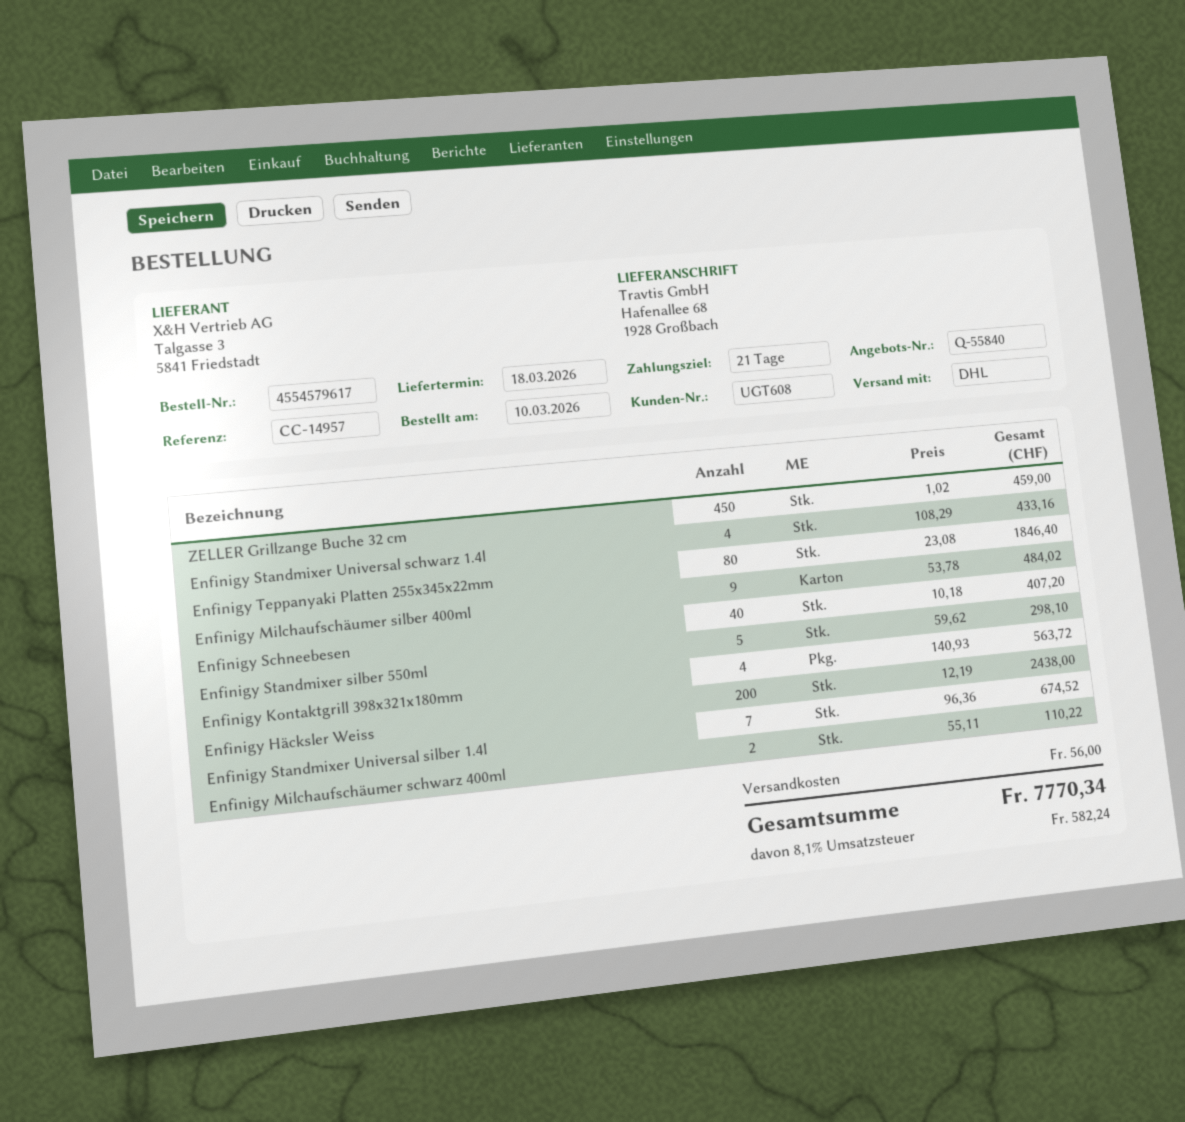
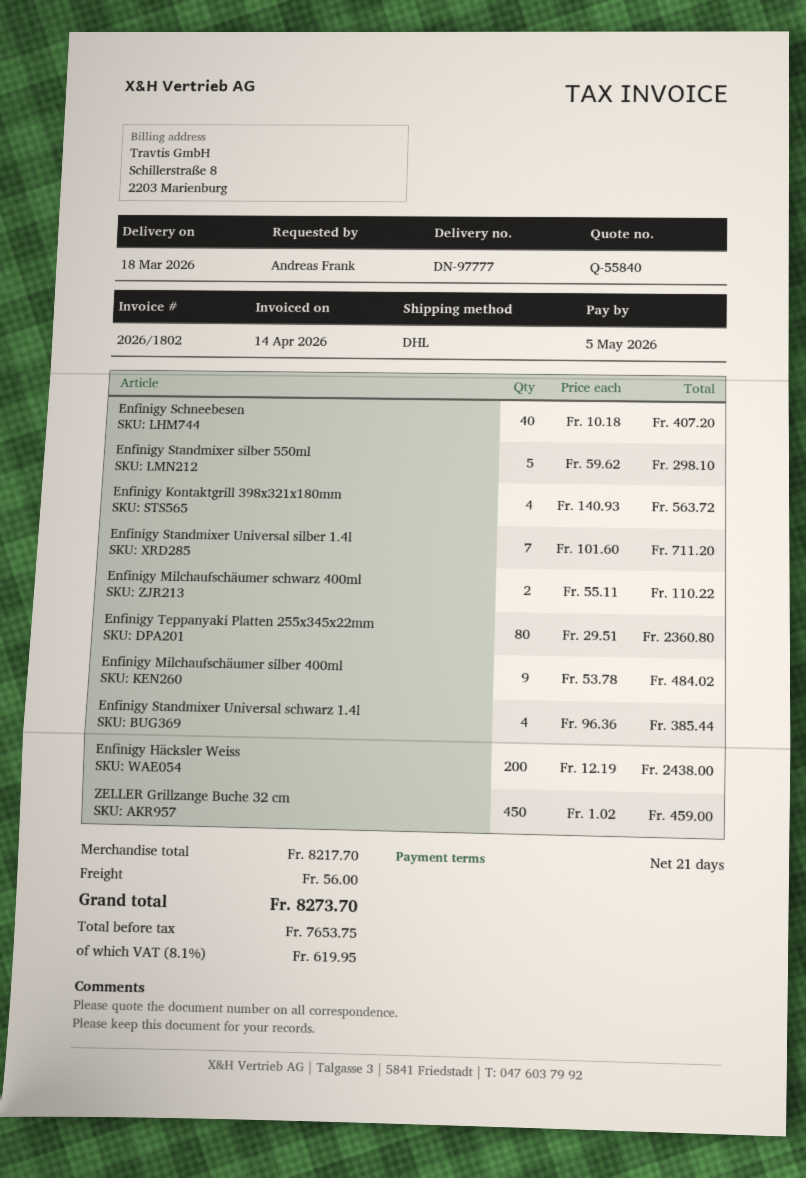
Enfinigy Standmixer Universal schwarz 1.4l: 4 x 108.29 = 433.16 -> 4 x 96.36 = 385.44
Enfinigy Teppanyaki Platten 255x345x22mm: 80 x 23.08 = 1846.40 -> 80 x 29.51 = 2360.80
Enfinigy Standmixer Universal silber 1.4l: 7 x 96.36 = 674.52 -> 7 x 101.60 = 711.20
tax: 8.1% = 582.24 -> 8.1% = 619.95
total: 7770.34 -> 8273.70

